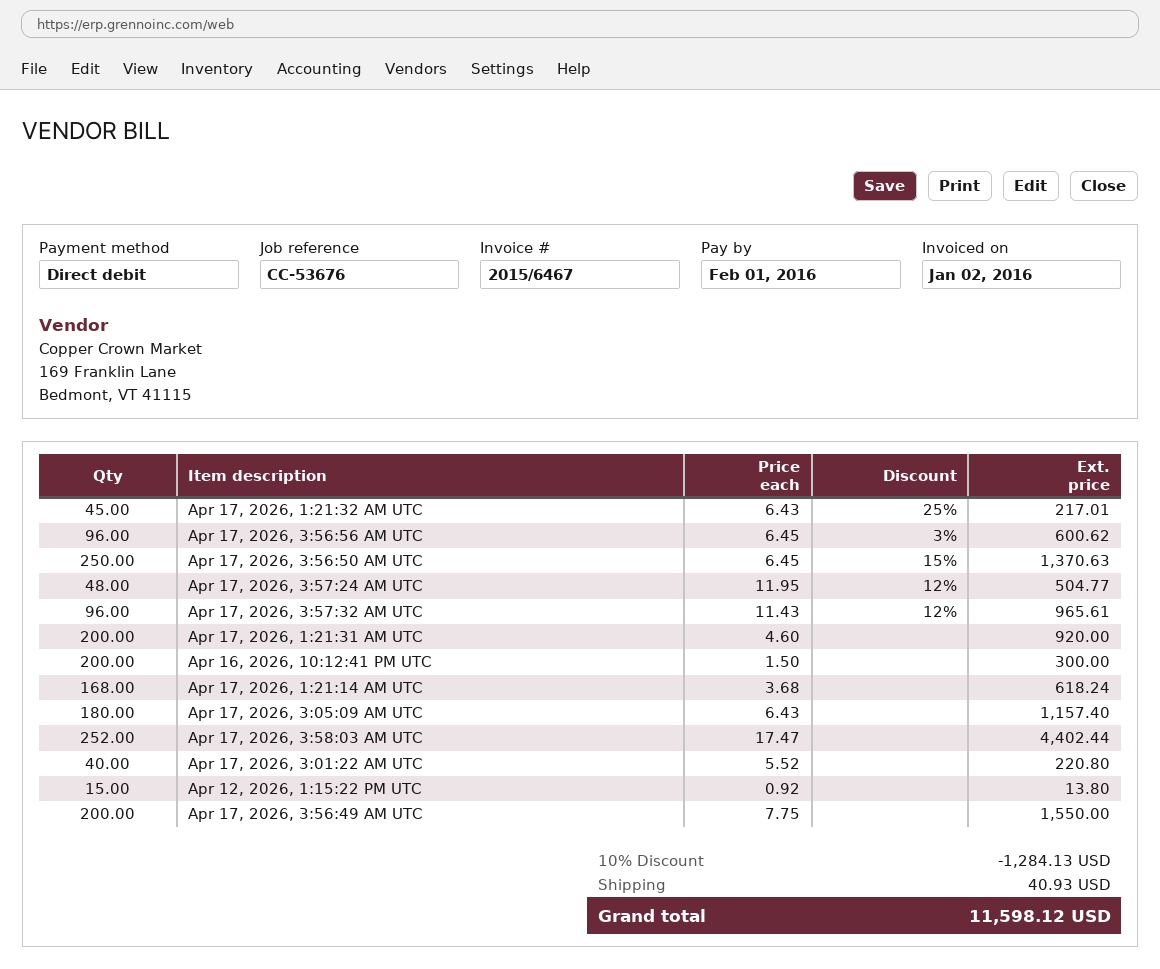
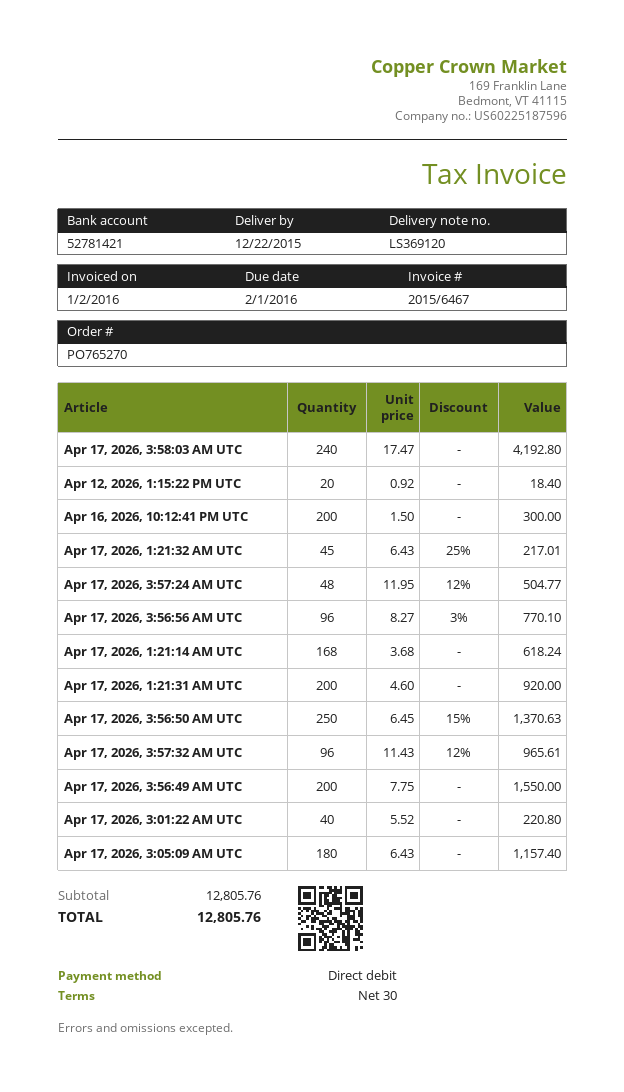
Apr 17, 2026, 3:56:56 AM UTC: 96 x 6.45 - 3% = 600.62 -> 96 x 8.27 - 3% = 770.10
Apr 17, 2026, 3:58:03 AM UTC: 252 x 17.47 = 4402.44 -> 240 x 17.47 = 4192.80
Apr 12, 2026, 1:15:22 PM UTC: 15 x 0.92 = 13.80 -> 20 x 0.92 = 18.40
discount: 10% = 1284.13 -> none
shipping: 40.93 -> none
total: 11598.12 -> 12805.76

